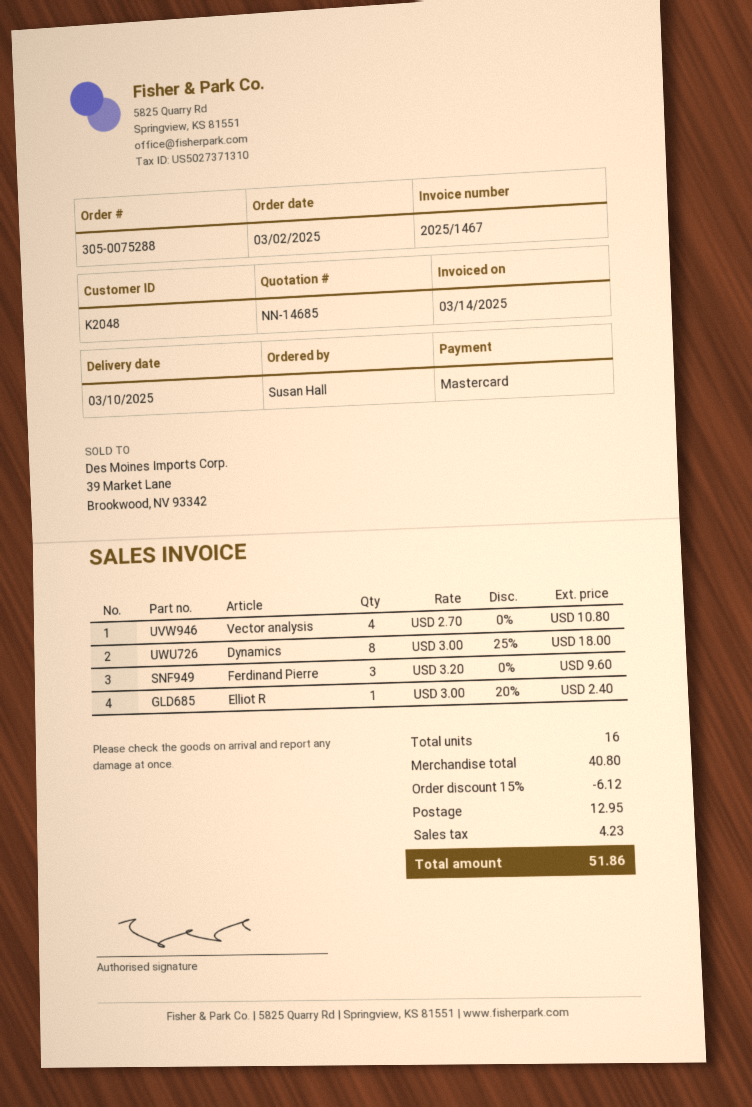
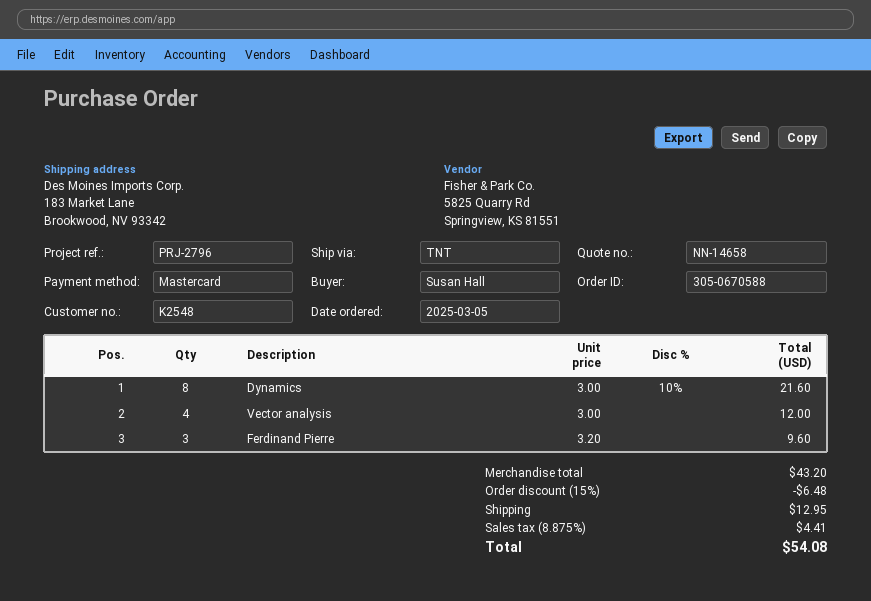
quote number: NN-14685 -> NN-14658
order number: 305-0075288 -> 305-0670588
order date: 2025-03-02 -> 2025-03-05
customer number: K2048 -> K2548
Vector analysis: 4 x 2.70 = 10.80 -> 4 x 3.00 = 12.00
Dynamics: 8 x 3.00 - 25% = 18.00 -> 8 x 3.00 - 10% = 21.60
Elliot R: 1 x 3.00 - 20% = 2.40 -> none
subtotal: 40.80 -> 43.20
discount: 15% = 6.12 -> 15% = 6.48
tax: 4.23 -> 4.41
total: 51.86 -> 54.08

